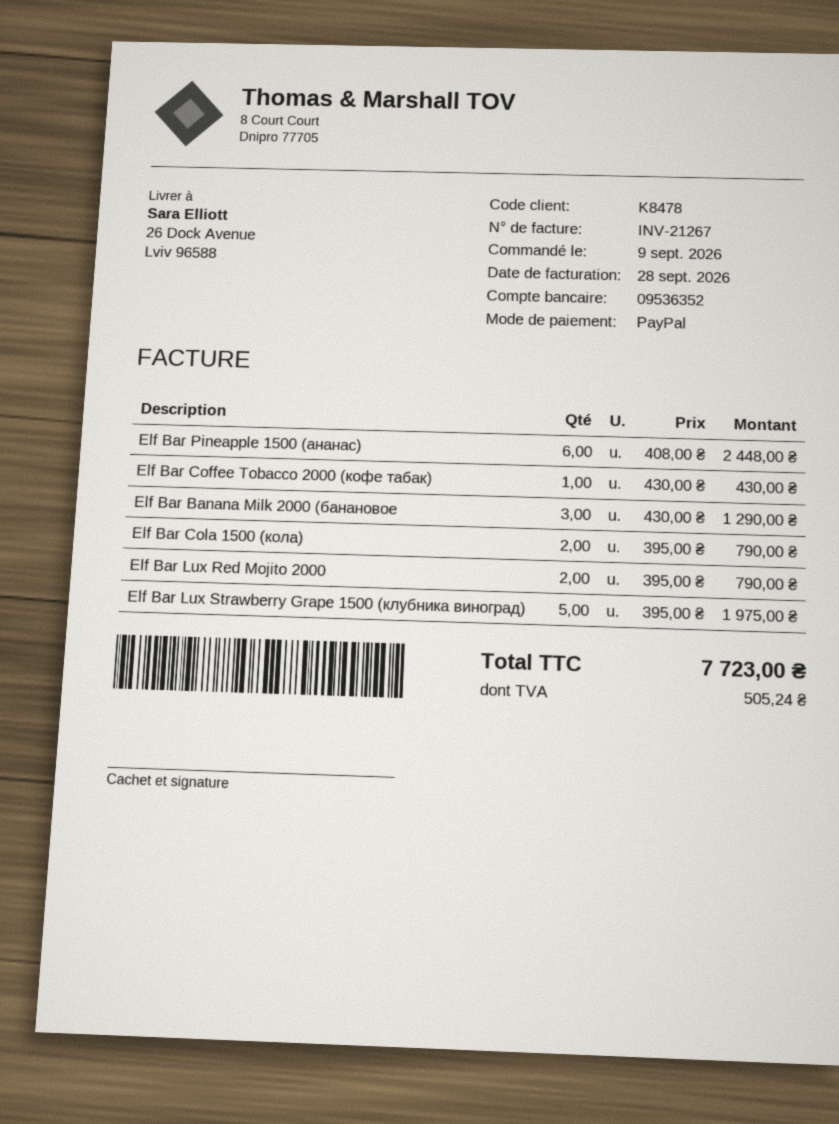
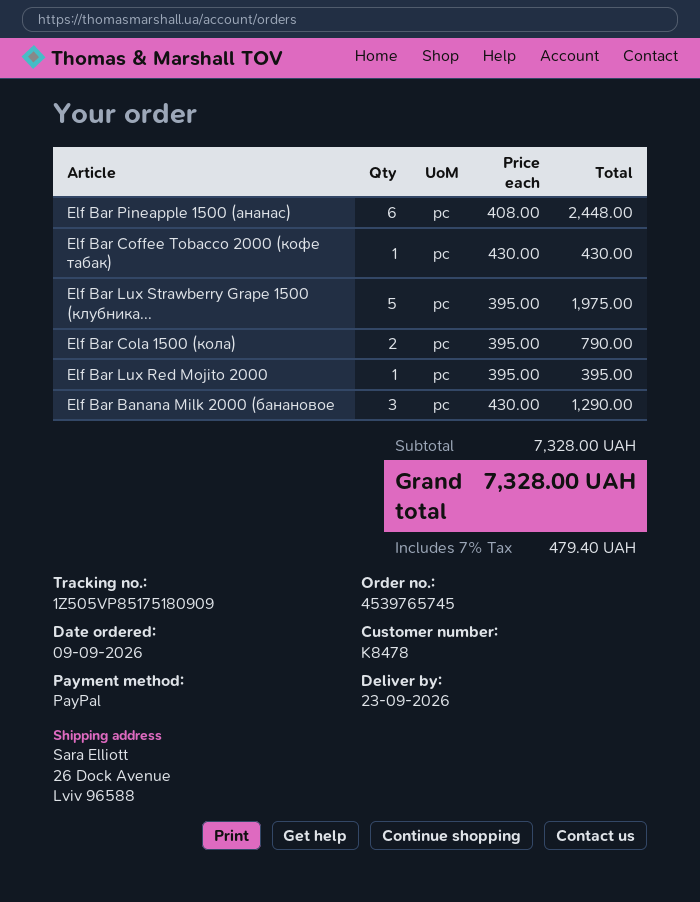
Elf Bar Lux Red Mojito 2000: 2 x 395.00 = 790.00 -> 1 x 395.00 = 395.00
tax: 505.24 -> 479.40
total: 7723.00 -> 7328.00

